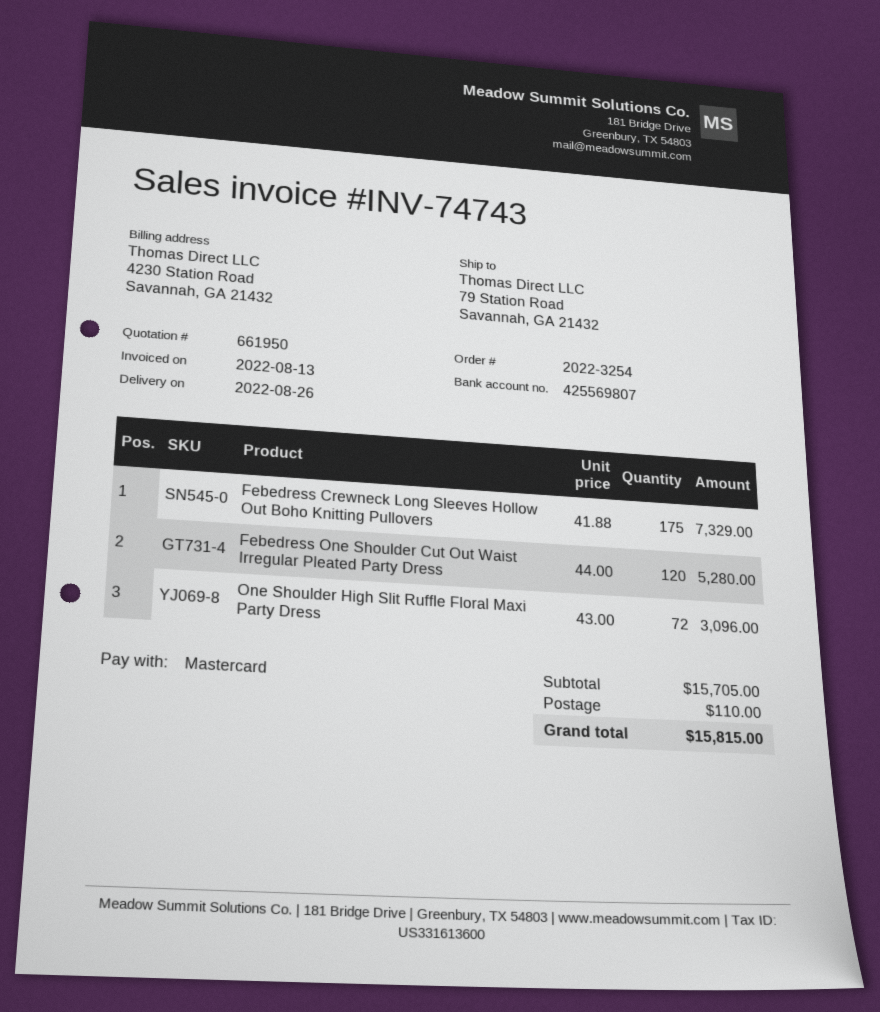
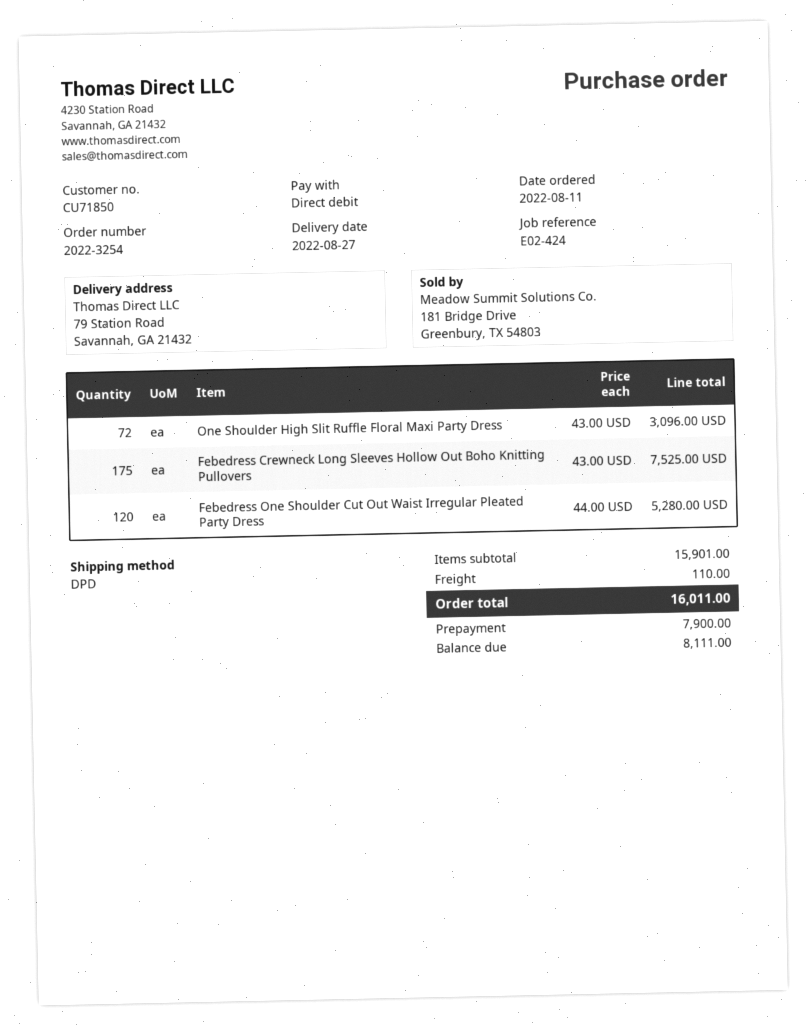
delivery date: 2022-08-26 -> 2022-08-27
payment method: Mastercard -> direct debit
Febedress Crewneck Long Sleeves Hollow Out Boho Knitting Pullovers: 175 x 41.88 = 7329.00 -> 175 x 43.00 = 7525.00
subtotal: 15705.00 -> 15901.00
total: 15815.00 -> 16011.00

